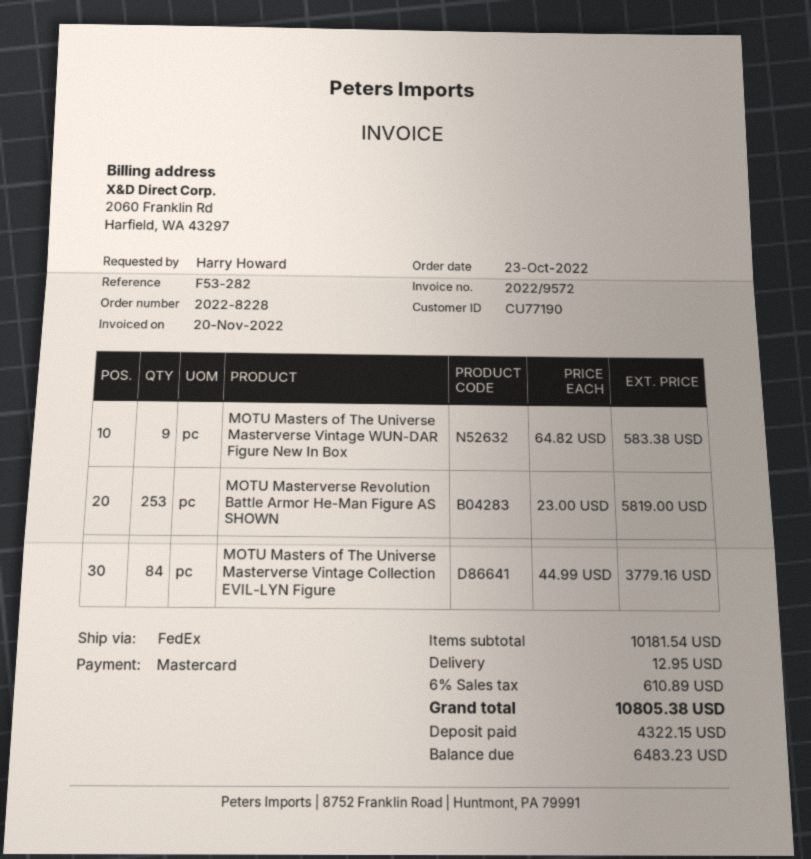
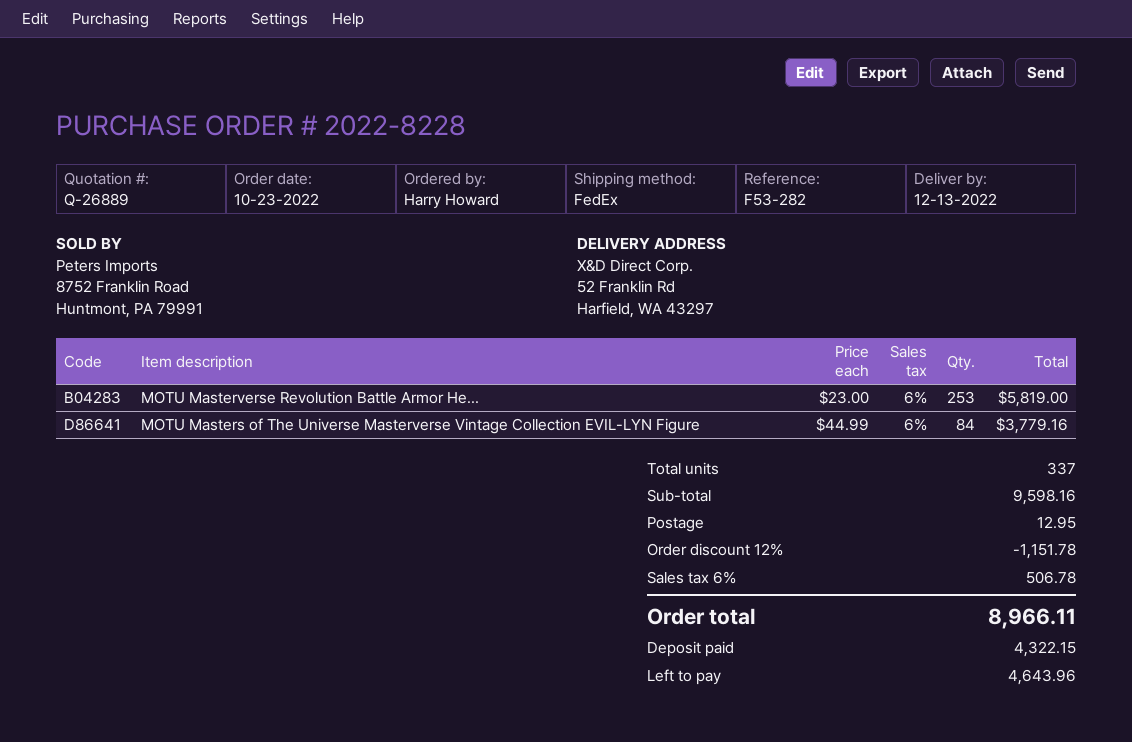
MOTU Masters of The Universe Masterverse Vintage WUN-DAR Figure New In Box: 9 x 64.82 = 583.38 -> none
subtotal: 10181.54 -> 9598.16
discount: none -> 12% = 1151.78
tax: 6% = 610.89 -> 6% = 506.78
total: 10805.38 -> 8966.11
balance: 6483.23 -> 4643.96

